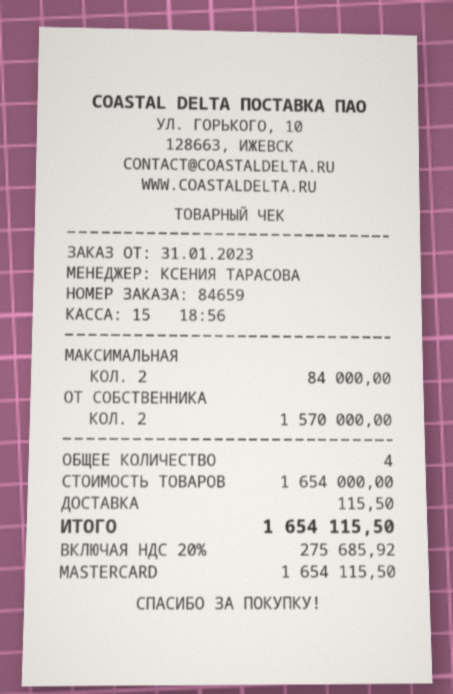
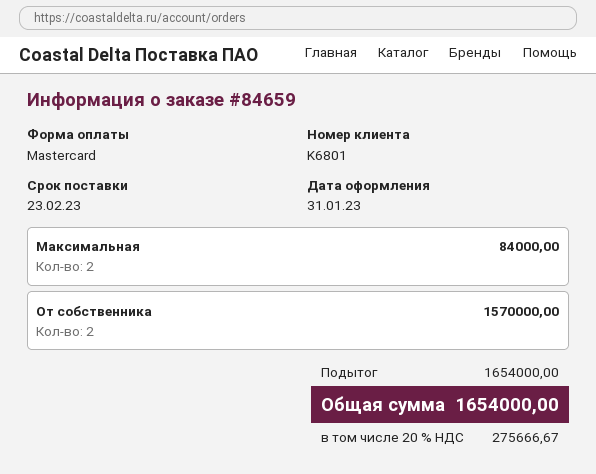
shipping: 115.50 -> none
tax: 20% = 275685.92 -> 20% = 275666.67
total: 1654115.50 -> 1654000.00

